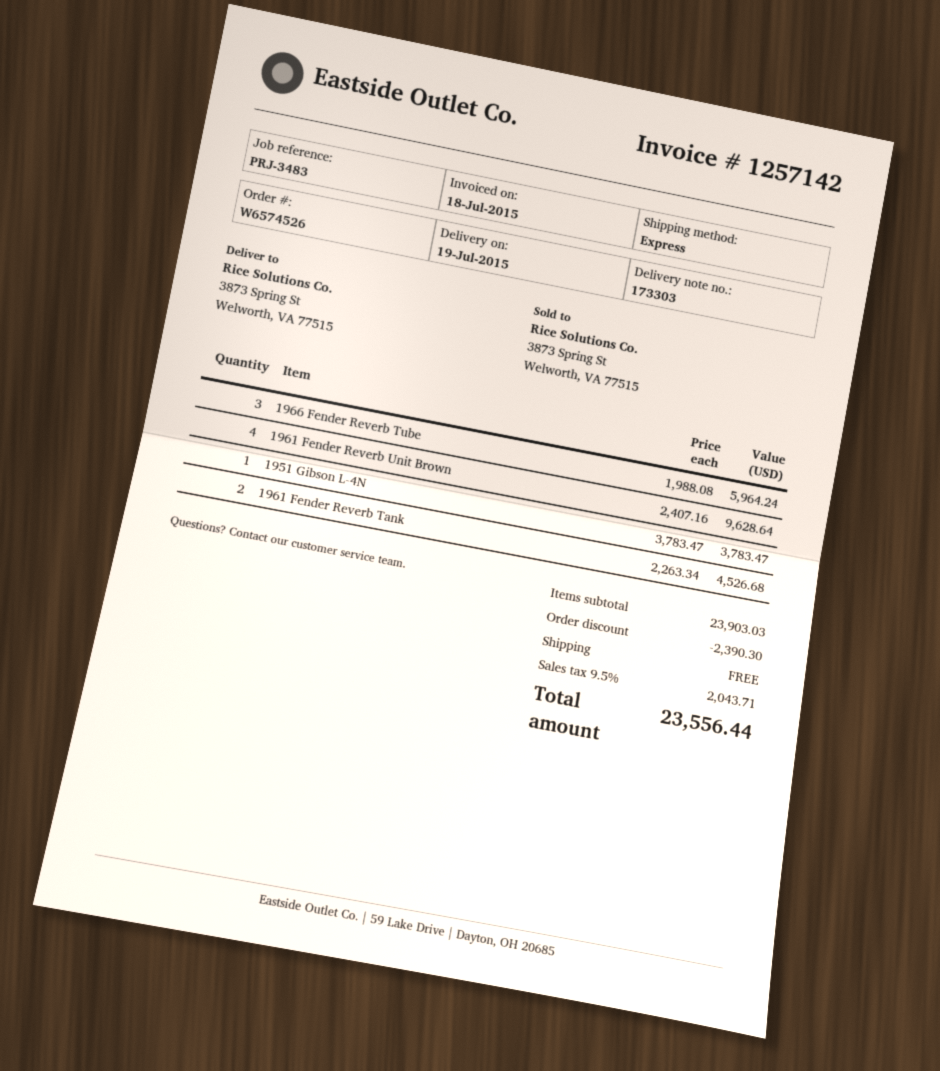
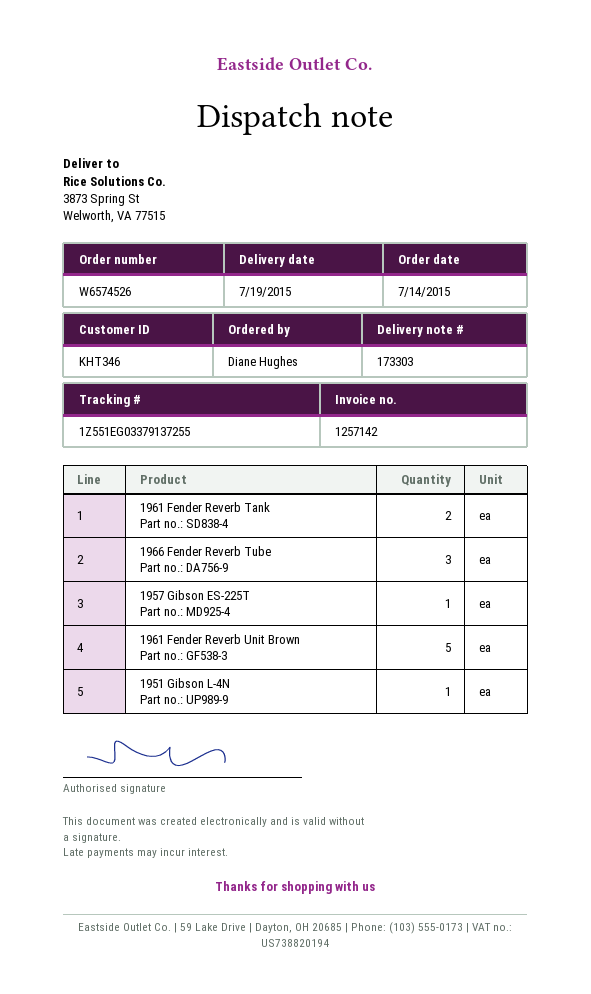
1961 Fender Reverb Unit Brown: 4 -> 5
1957 Gibson ES-225T: none -> 1

